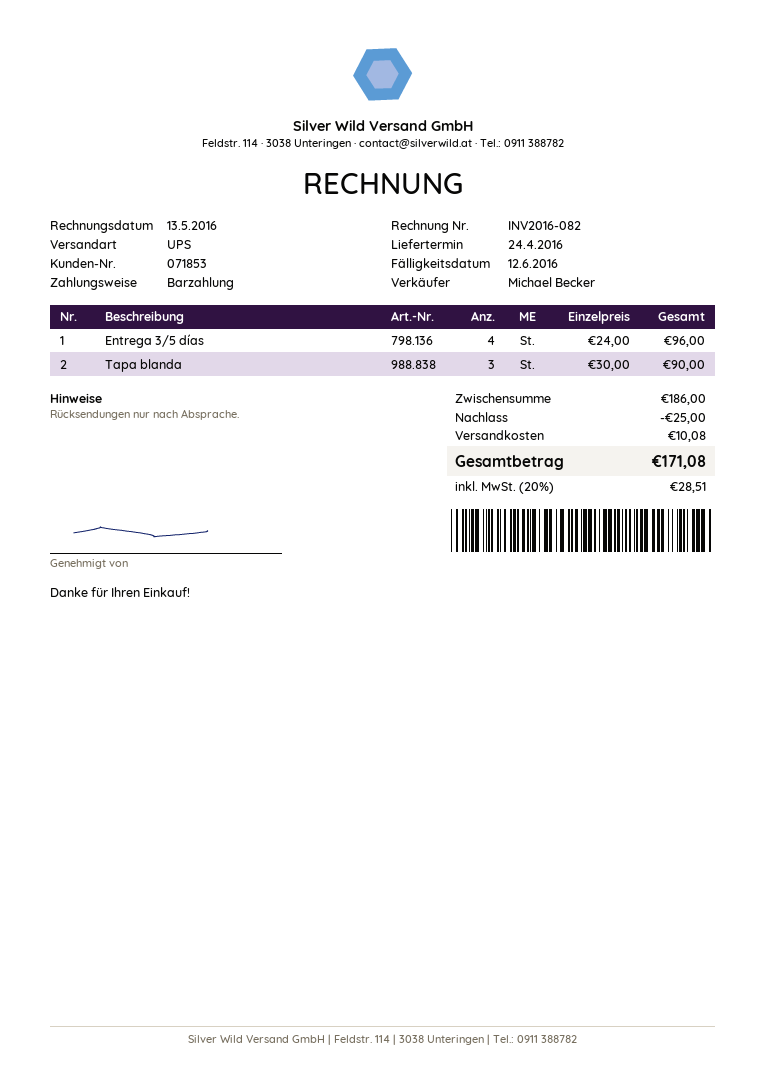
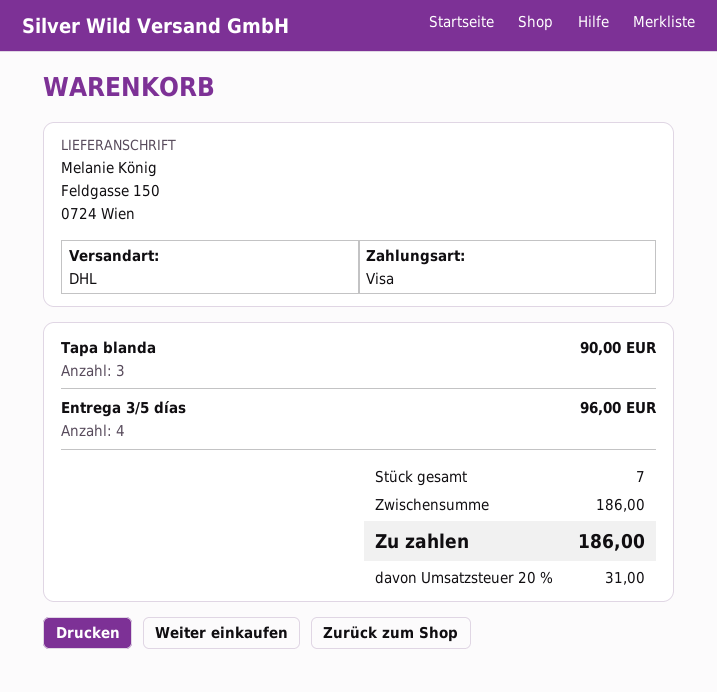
payment method: cash -> Visa
shipping method: UPS -> DHL
discount: 25.00 -> none
shipping: 10.08 -> none
tax: 20% = 28.51 -> 20% = 31.00
total: 171.08 -> 186.00

